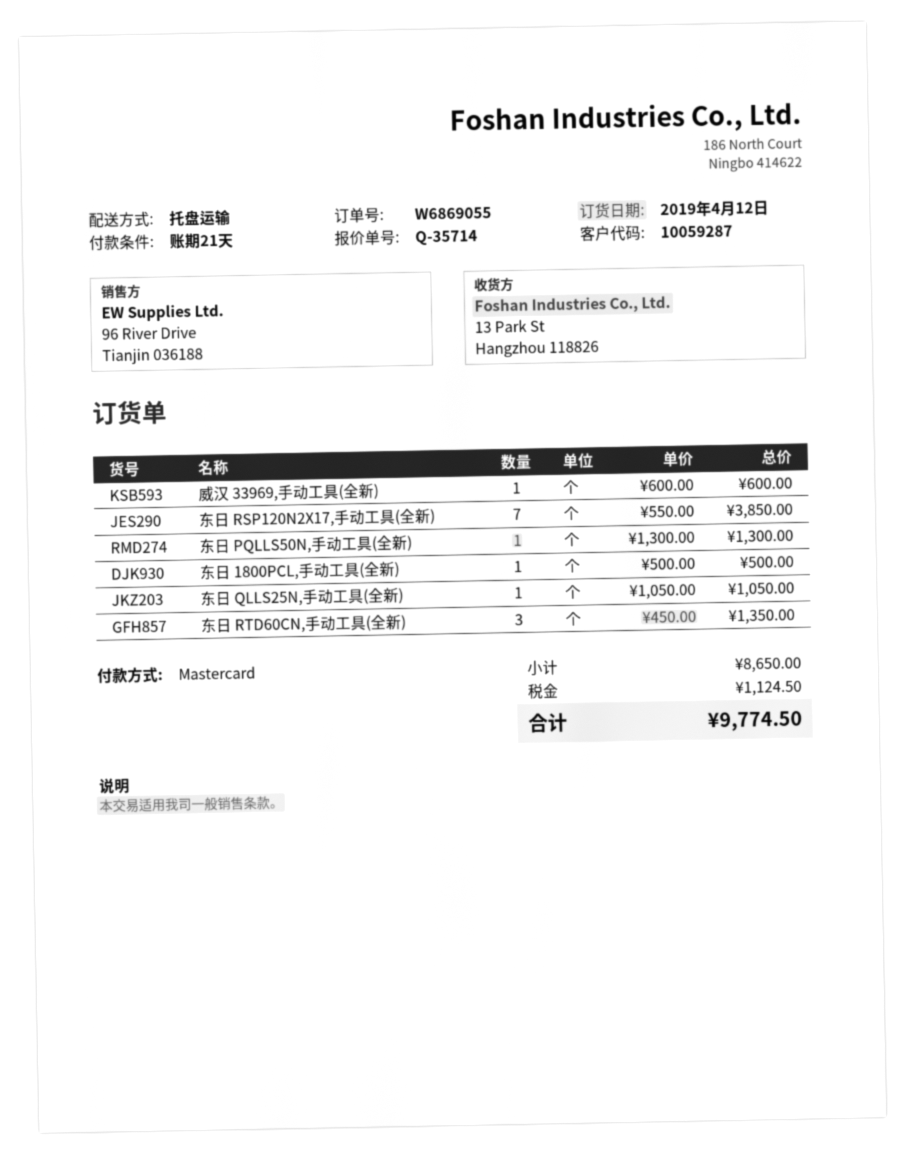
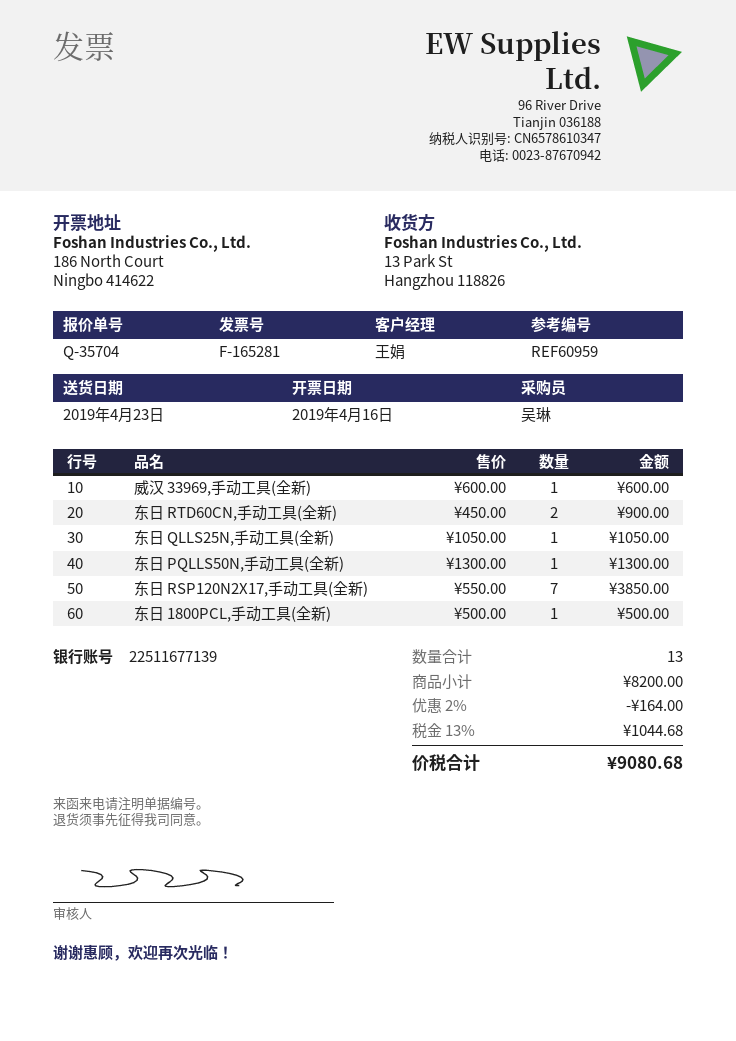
quote number: Q-35714 -> Q-35704
东日 RTD60CN,手动工具(全新): 3 x 450.00 = 1350.00 -> 2 x 450.00 = 900.00
subtotal: 8650.00 -> 8200.00
discount: none -> 2% = 164.00
tax: 1124.50 -> 1044.68
total: 9774.50 -> 9080.68

